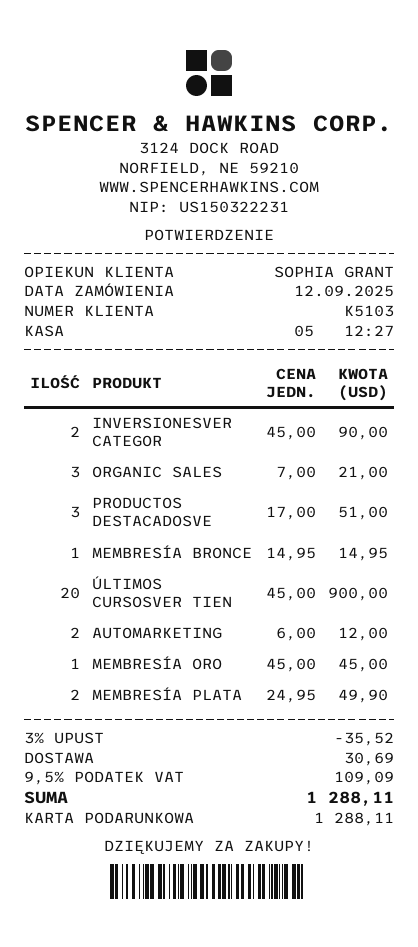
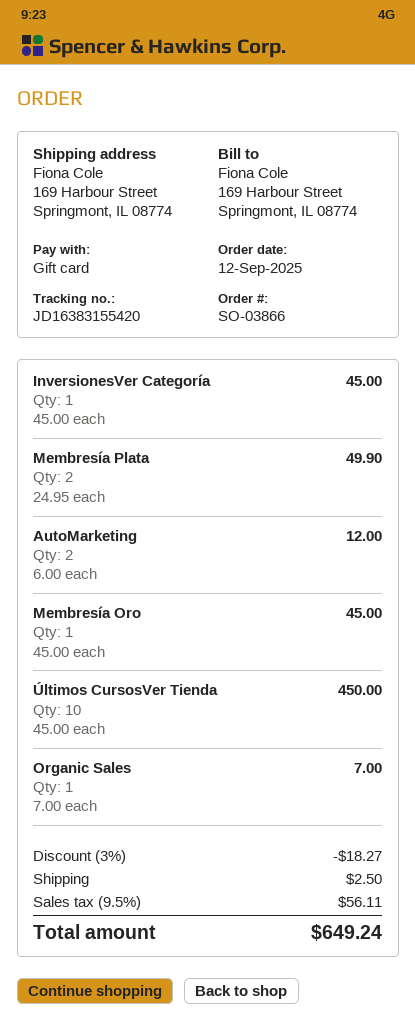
INVERSIONESVER CATEGOR: 2 x 45.00 = 90.00 -> 1 x 45.00 = 45.00
ORGANIC SALES: 3 x 7.00 = 21.00 -> 1 x 7.00 = 7.00
PRODUCTOS DESTACADOSVE: 3 x 17.00 = 51.00 -> none
MEMBRESÍA BRONCE: 1 x 14.95 = 14.95 -> none
ÚLTIMOS CURSOSVER TIEN: 20 x 45.00 = 900.00 -> 10 x 45.00 = 450.00
discount: 3% = 35.52 -> 3% = 18.27
shipping: 30.69 -> 2.50
tax: 9.5% = 109.09 -> 9.5% = 56.11
total: 1288.11 -> 649.24

